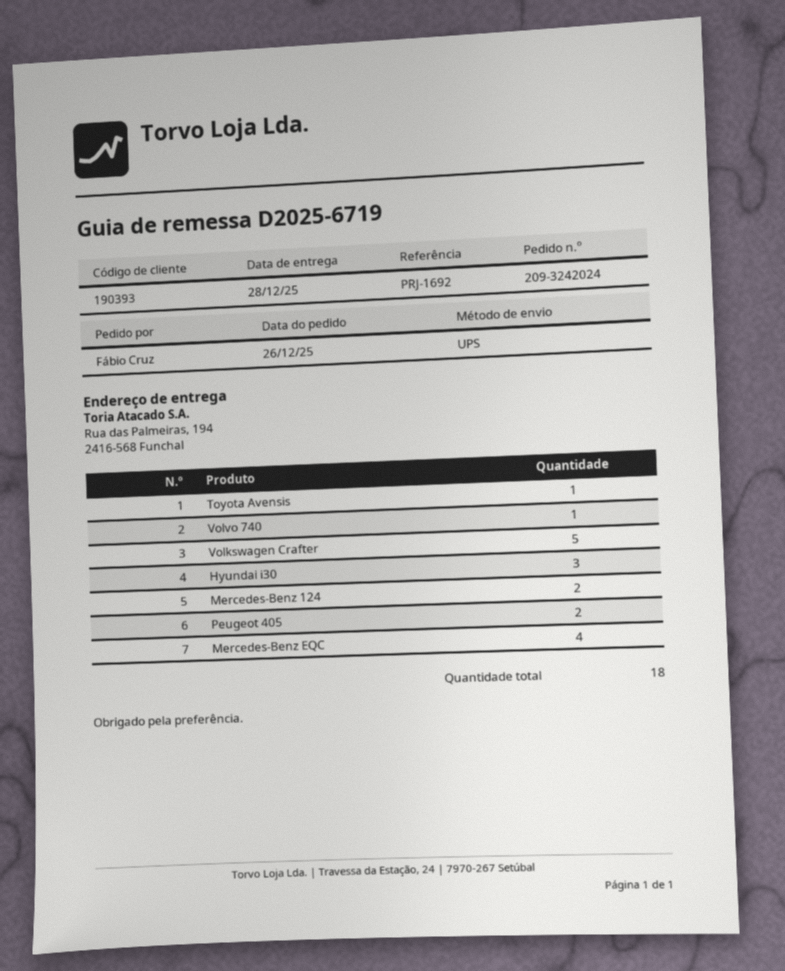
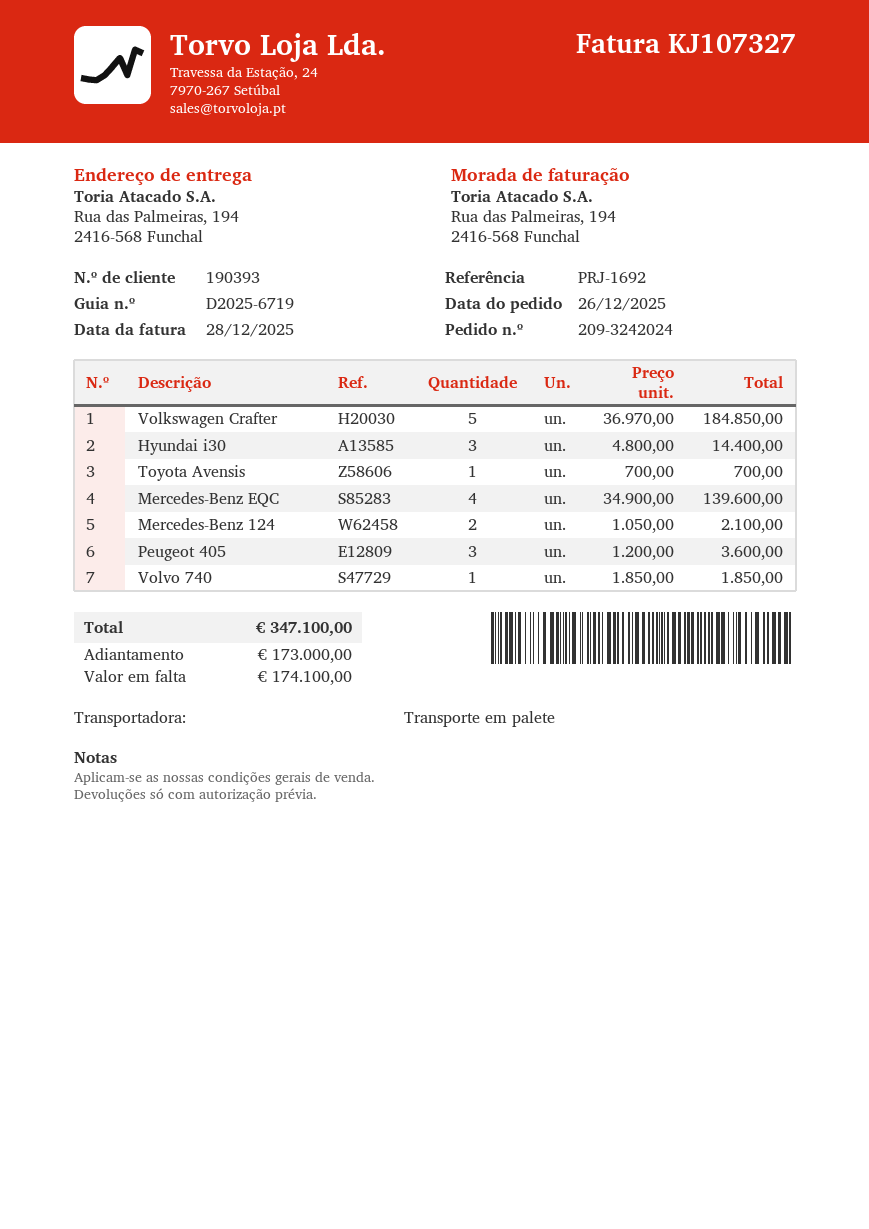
shipping method: UPS -> pallet freight
Peugeot 405: 2 -> 3

